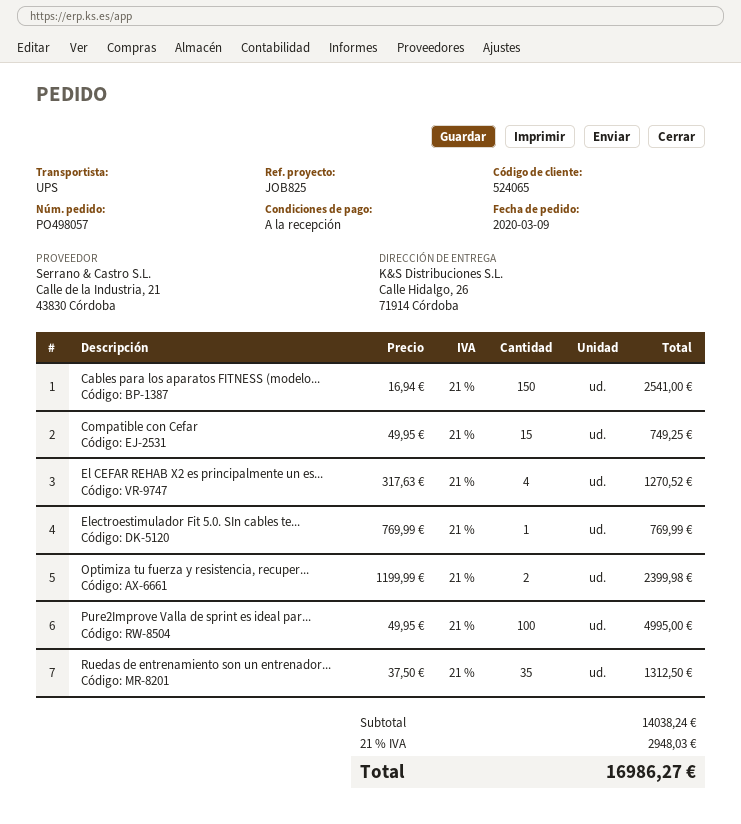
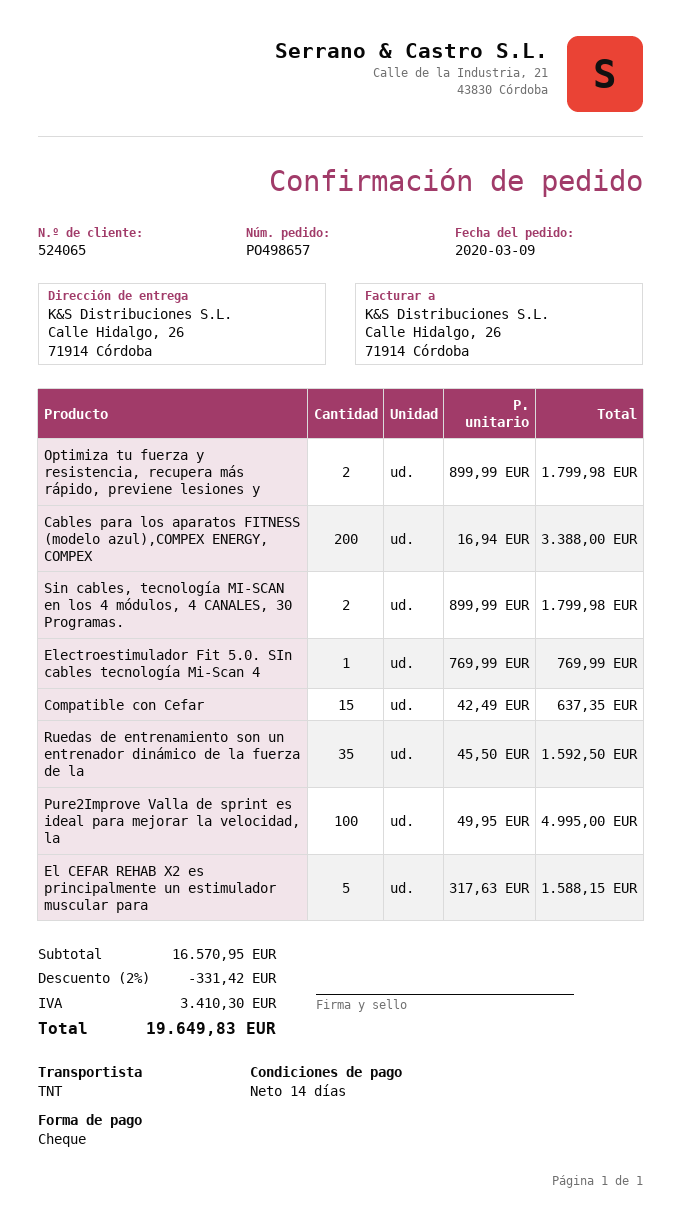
order number: PO498057 -> PO498657
payment terms: on receipt -> 14 days
shipping method: UPS -> TNT
Cables para los aparatos FITNESS (modelo...: 150 x 16.94 = 2541.00 -> 200 x 16.94 = 3388.00
Compatible con Cefar: 15 x 49.95 = 749.25 -> 15 x 42.49 = 637.35
El CEFAR REHAB X2 es principalmente un es...: 4 x 317.63 = 1270.52 -> 5 x 317.63 = 1588.15
Optimiza tu fuerza y resistencia, recuper...: 2 x 1199.99 = 2399.98 -> 2 x 899.99 = 1799.98
Ruedas de entrenamiento son un entrenador...: 35 x 37.50 = 1312.50 -> 35 x 45.50 = 1592.50
Sin cables, tecnología MI-SCAN en los 4 módulos, 4 CANALES, 30 Programas.: none -> 2 x 899.99 = 1799.98
subtotal: 14038.24 -> 16570.95
discount: none -> 2% = 331.42
tax: 2948.03 -> 3410.30
total: 16986.27 -> 19649.83

